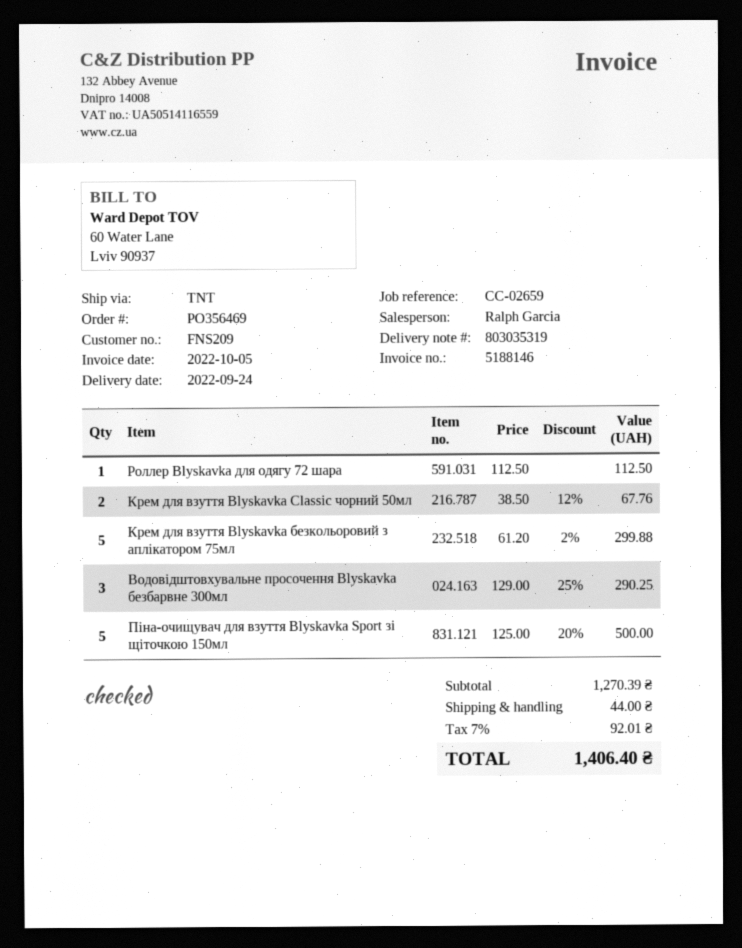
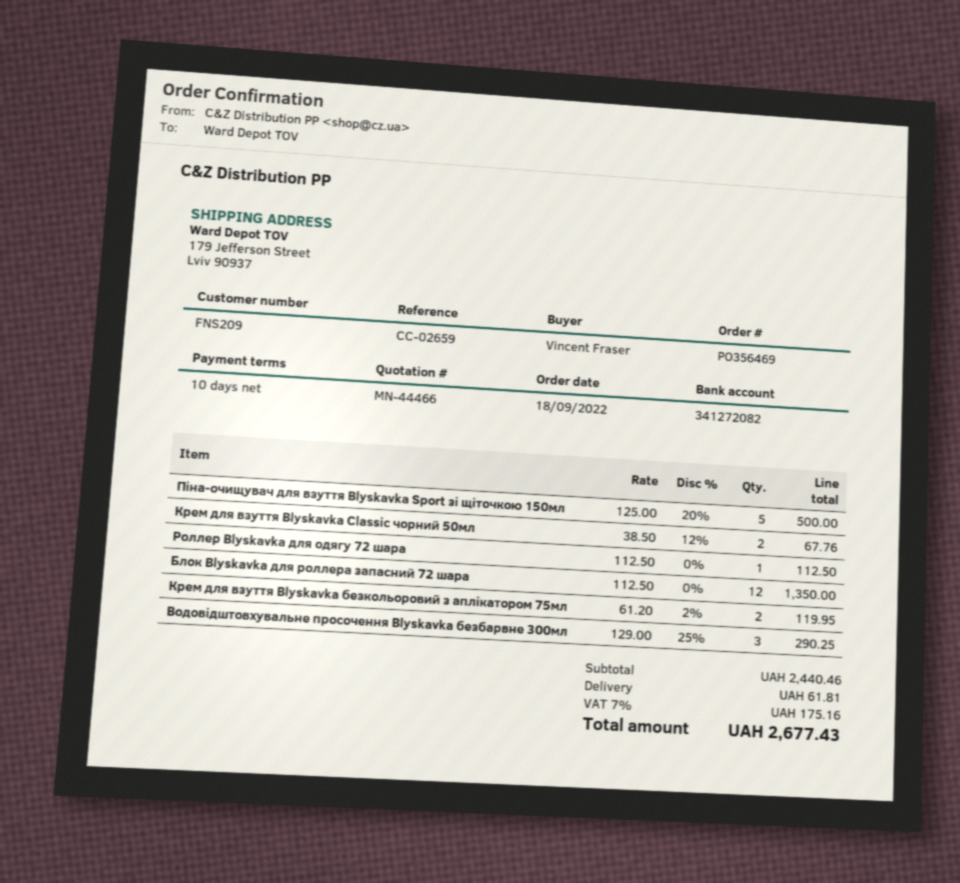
Крем для взуття Blyskavka безкольоровий з аплікатором 75мл: 5 x 61.20 - 2% = 299.88 -> 2 x 61.20 - 2% = 119.95
Блок Blyskavka для роллера запасний 72 шара: none -> 12 x 112.50 = 1350.00
subtotal: 1270.39 -> 2440.46
shipping: 44.00 -> 61.81
tax: 7% = 92.01 -> 7% = 175.16
total: 1406.40 -> 2677.43

